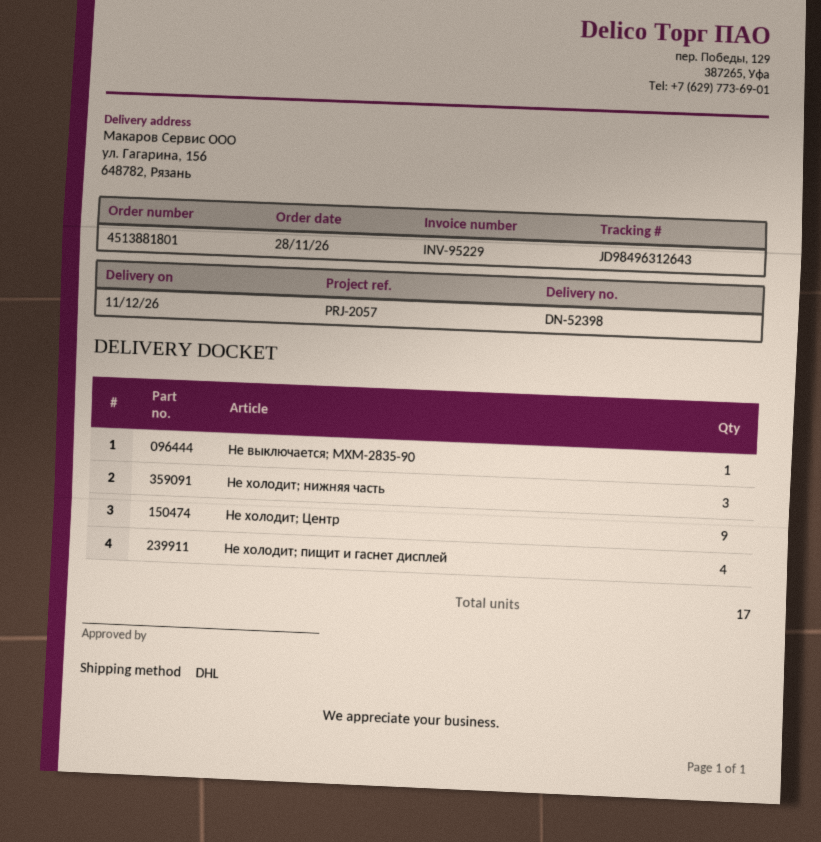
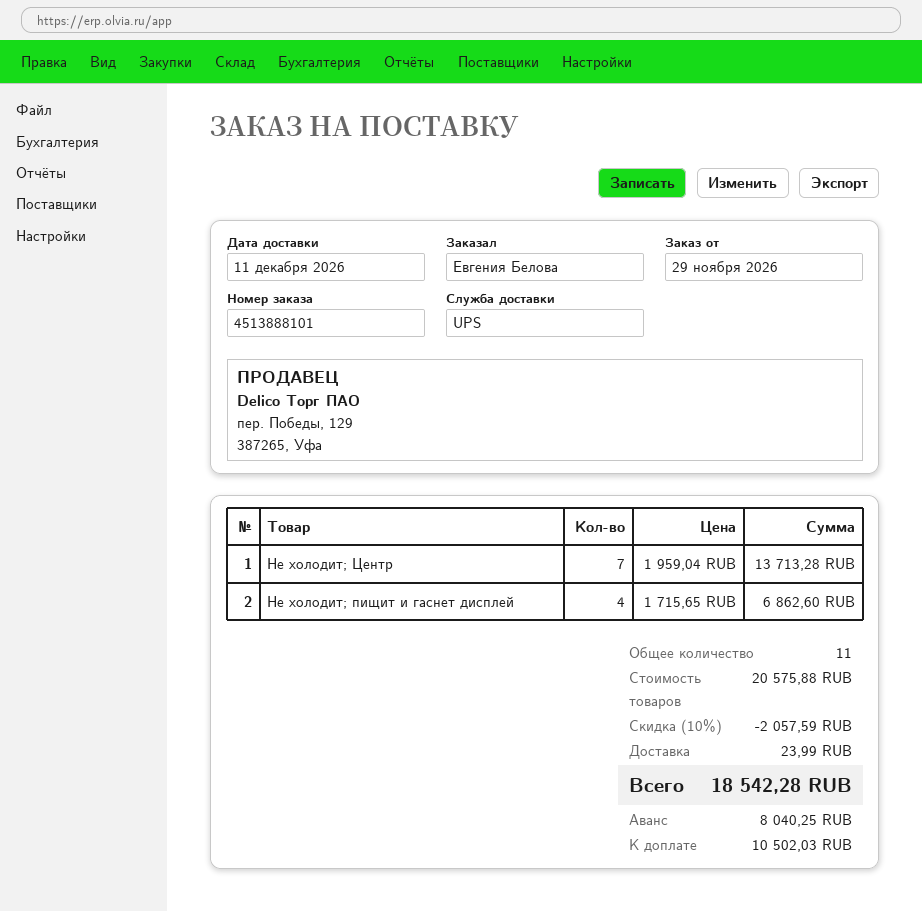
order number: 4513881801 -> 4513888101
order date: 2026-11-28 -> 2026-11-29
shipping method: DHL -> UPS
Не выключается; МХМ-2835-90: 1 -> none
Не холодит; нижняя часть: 3 -> none
Не холодит; Центр: 9 -> 7
total quantity: 17 -> 11

